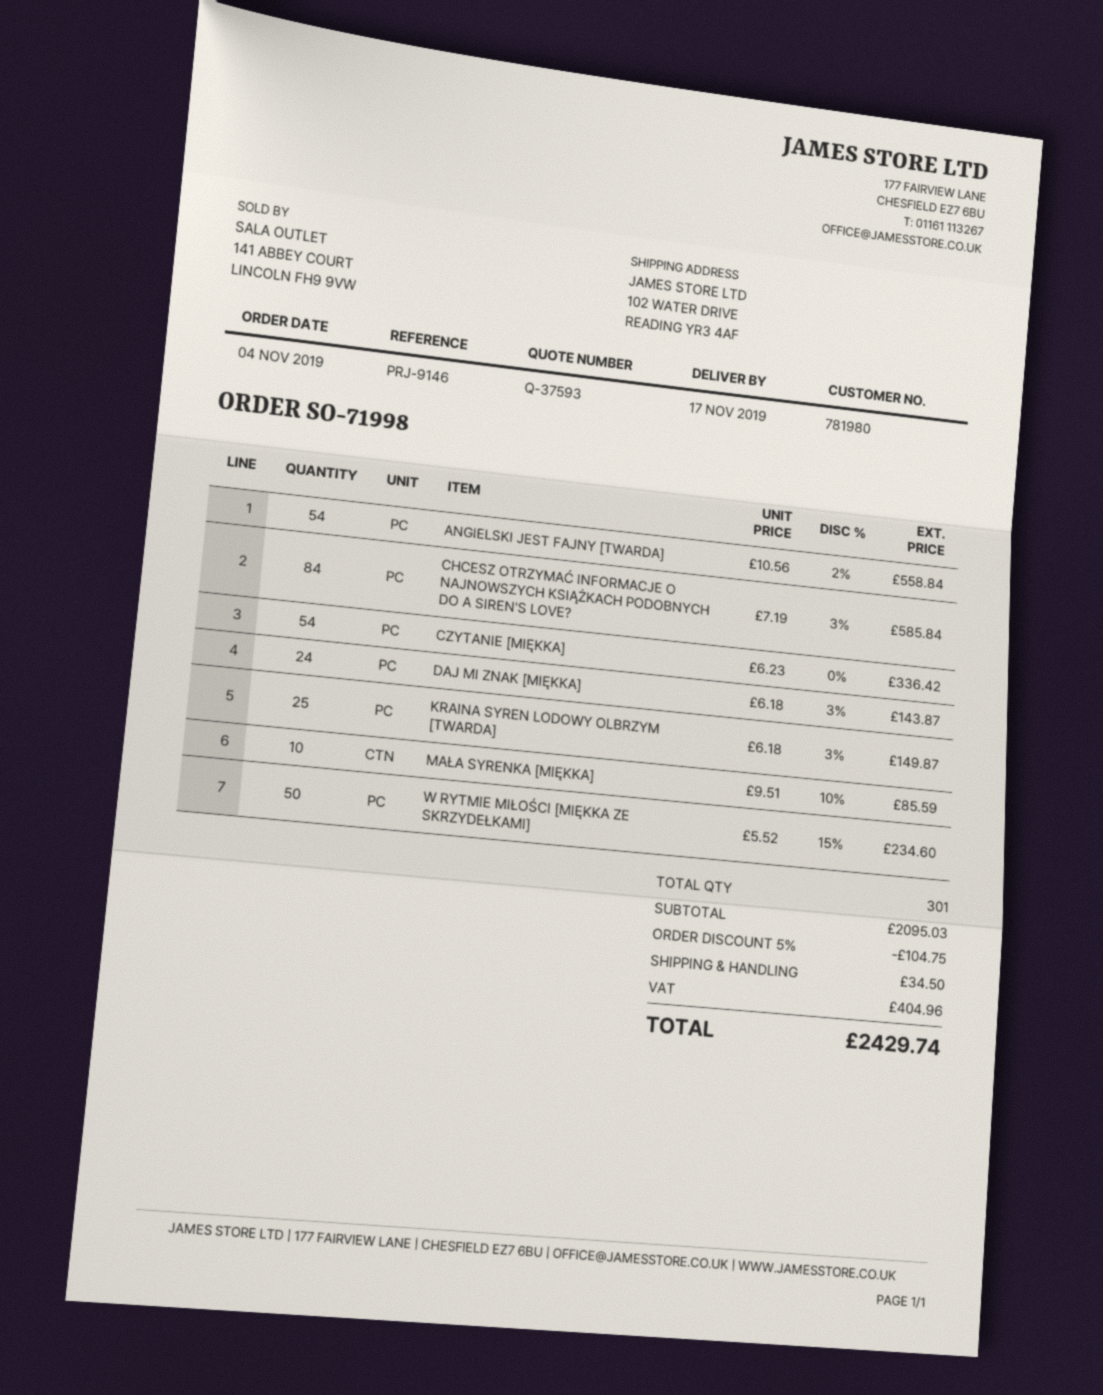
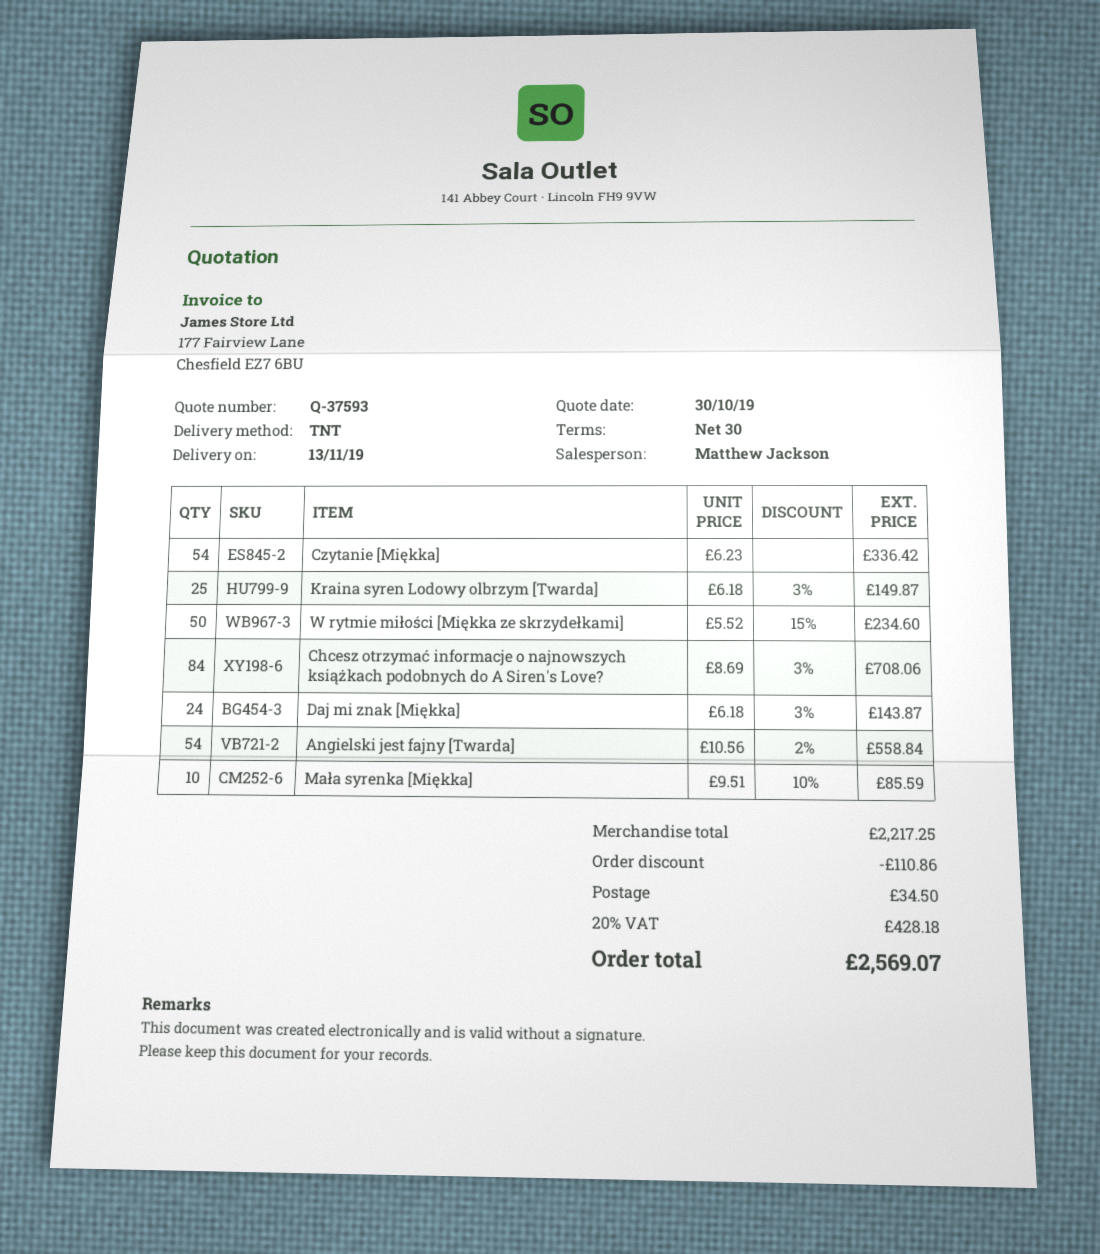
delivery date: 2019-11-17 -> 2019-11-13
CHCESZ OTRZYMAĆ INFORMACJE O NAJNOWSZYCH KSIĄŻKACH PODOBNYCH DO A SIREN'S LOVE?: 84 x 7.19 - 3% = 585.84 -> 84 x 8.69 - 3% = 708.06
subtotal: 2095.03 -> 2217.25
discount: 104.75 -> 110.86
tax: 404.96 -> 428.18
total: 2429.74 -> 2569.07

